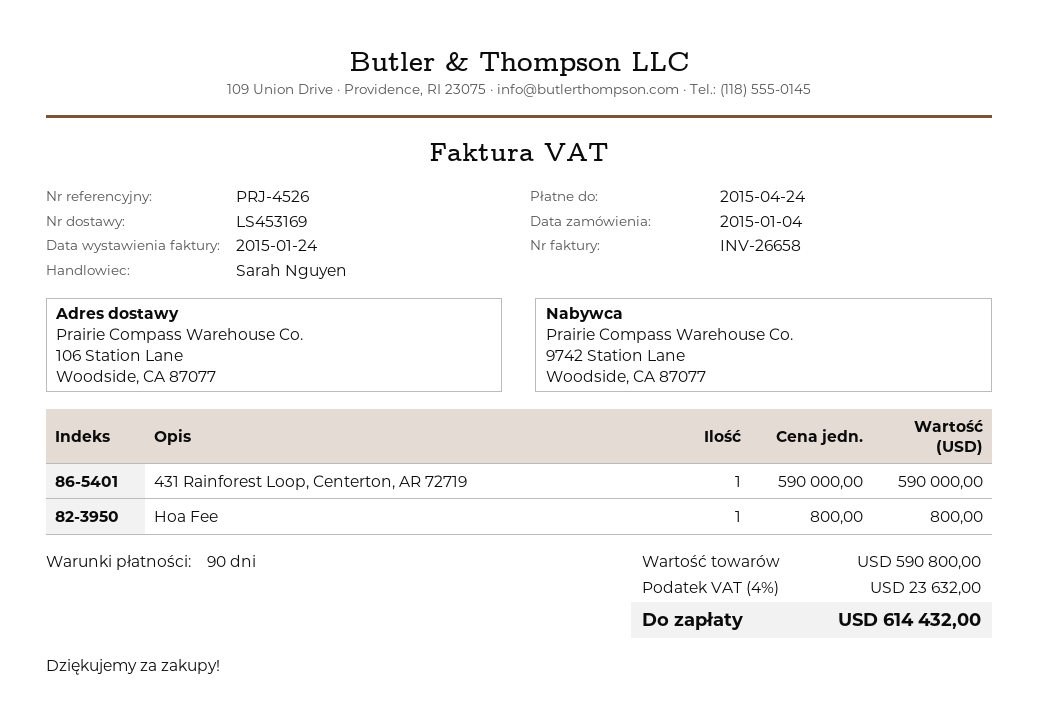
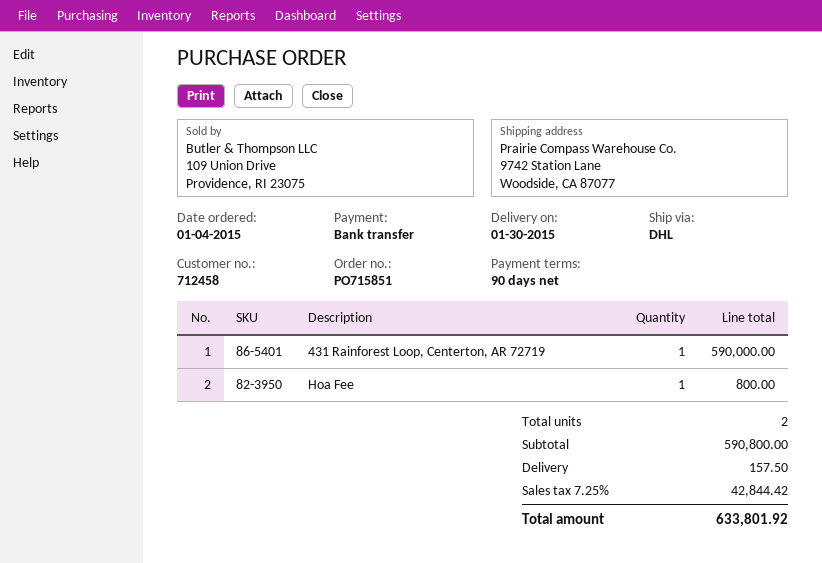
ship to: 106 Station Lane, Woodside, CA 87077 -> 9742 Station Lane, Woodside, CA 87077
shipping: none -> 157.50
tax: 4% = 23632.00 -> 7.25% = 42844.42
total: 614432.00 -> 633801.92

